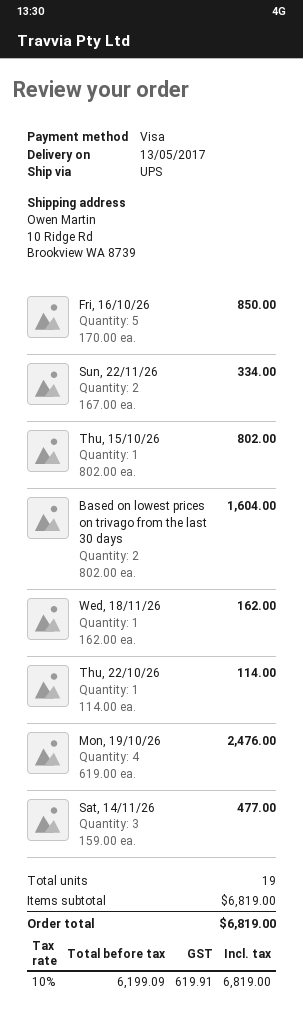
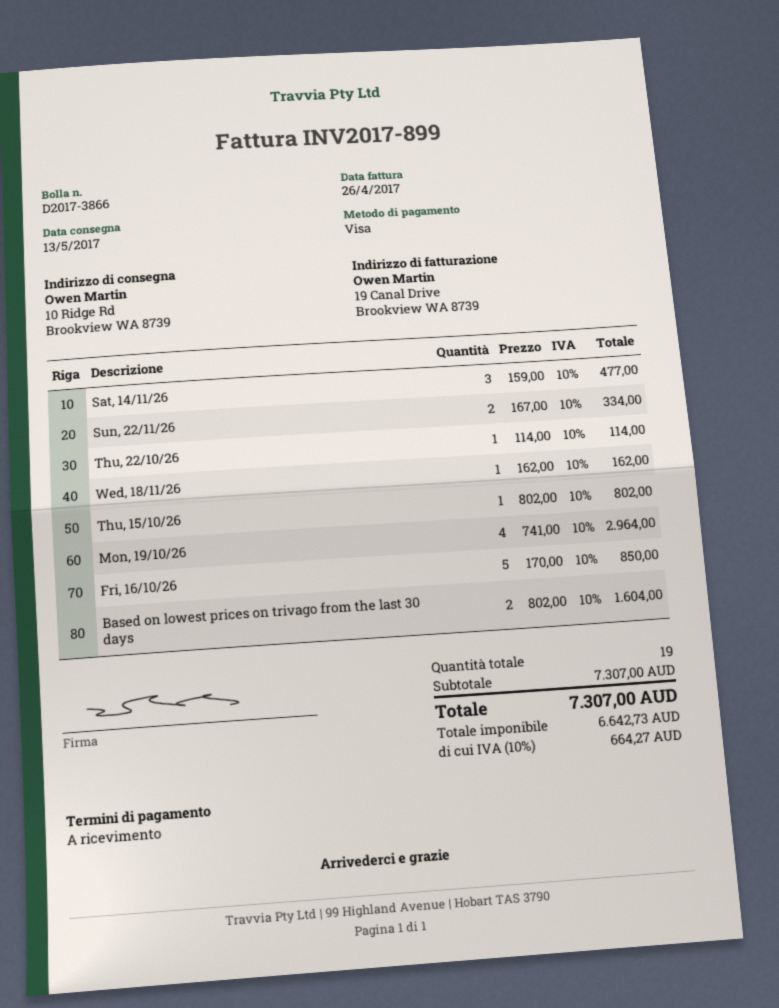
Mon, 19/10/26: 4 x 619.00 = 2476.00 -> 4 x 741.00 = 2964.00
subtotal: 6819.00 -> 7307.00
net: 6199.09 -> 6642.73
tax: 10% = 619.91 -> 10% = 664.27
total: 6819.00 -> 7307.00

